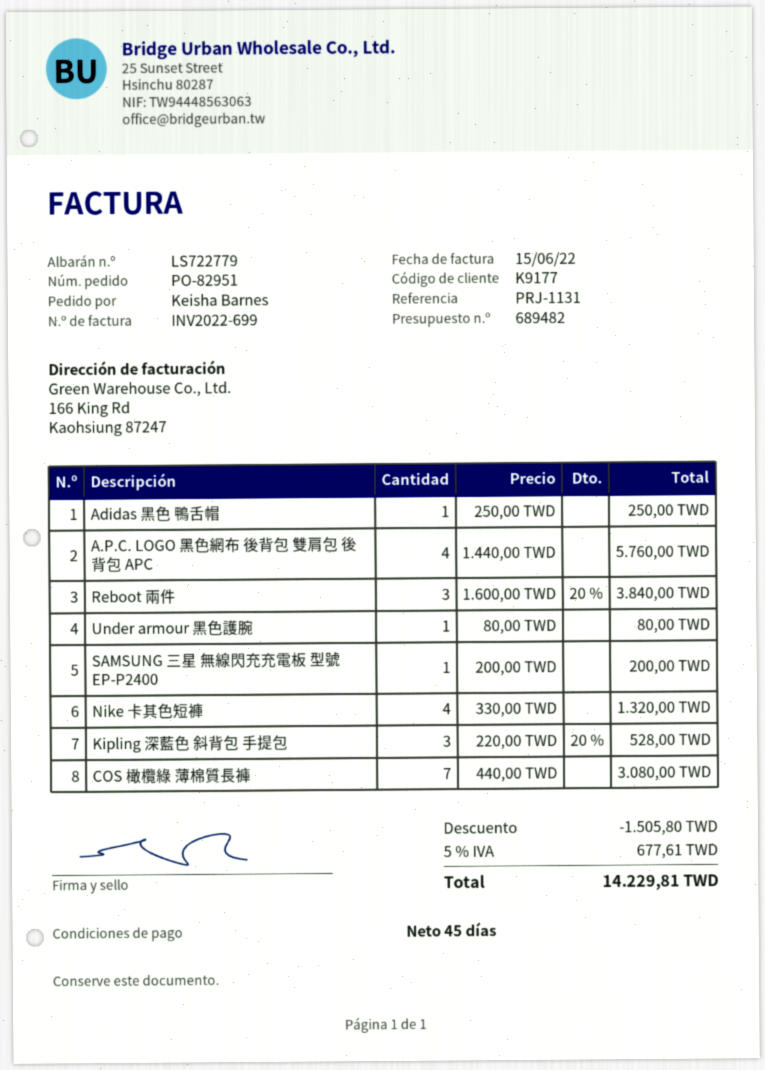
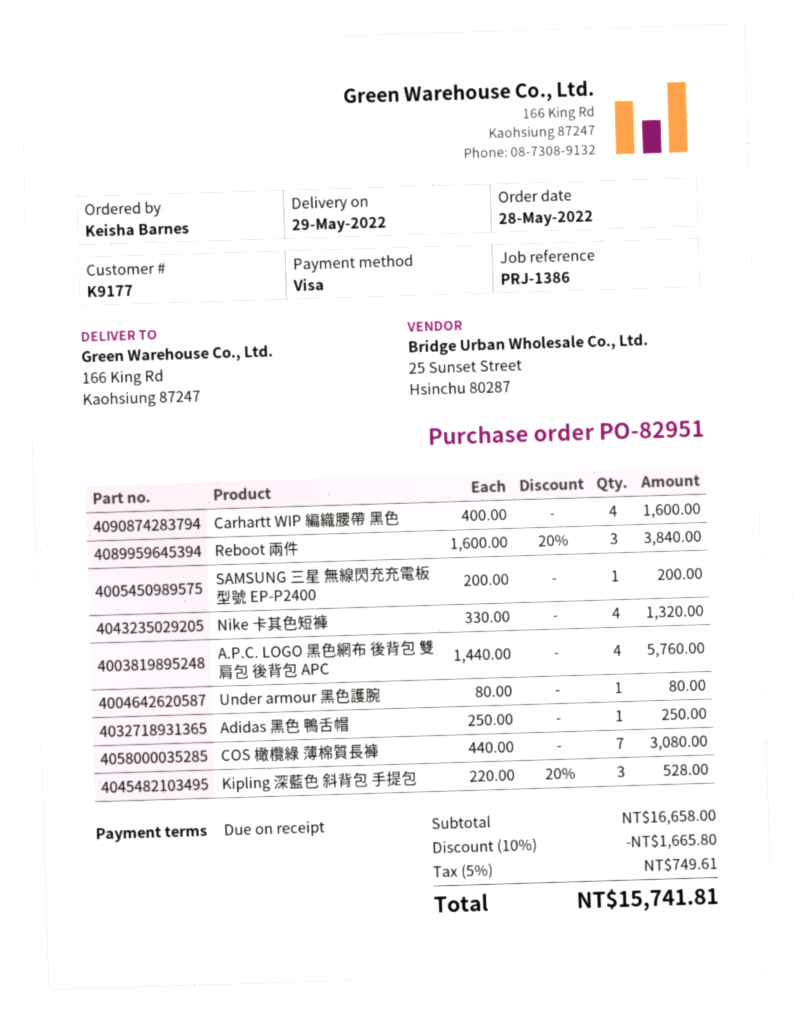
payment terms: 45 days -> on receipt
reference: PRJ-1131 -> PRJ-1386
Carhartt WIP 編織腰帶 黑色: none -> 4 x 400.00 = 1600.00
discount: 1505.80 -> 1665.80
tax: 5% = 677.61 -> 5% = 749.61
total: 14229.81 -> 15741.81

